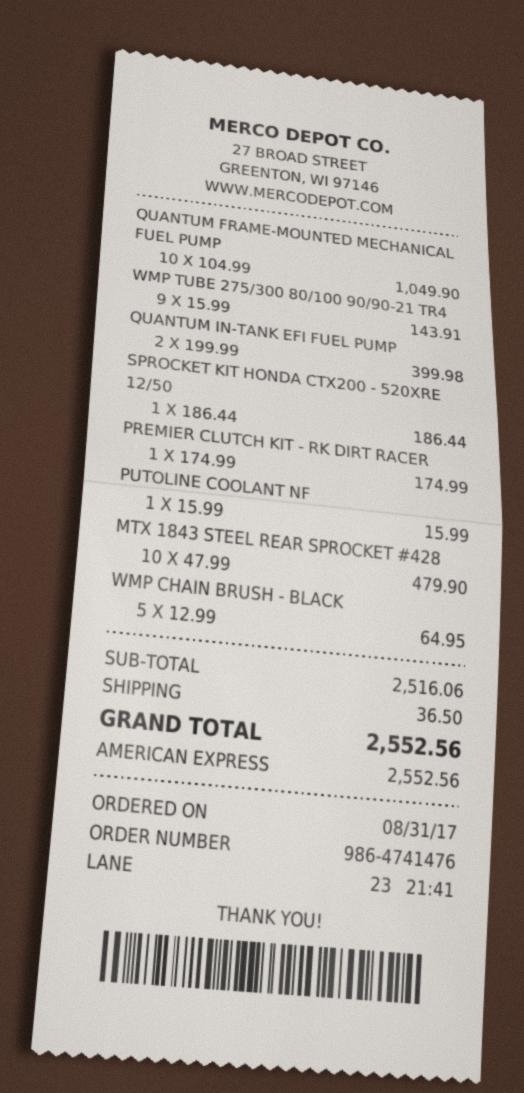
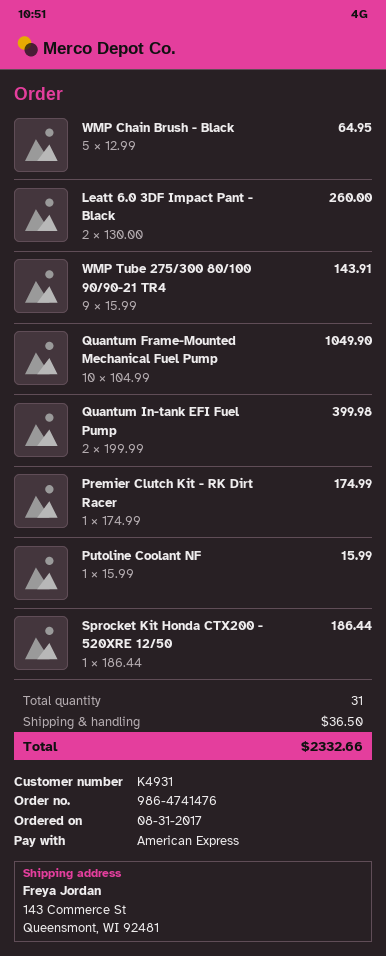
MTX 1843 STEEL REAR SPROCKET #428: 10 x 47.99 = 479.90 -> none
Leatt 6.0 3DF Impact Pant - Black: none -> 2 x 130.00 = 260.00
total: 2552.56 -> 2332.66

